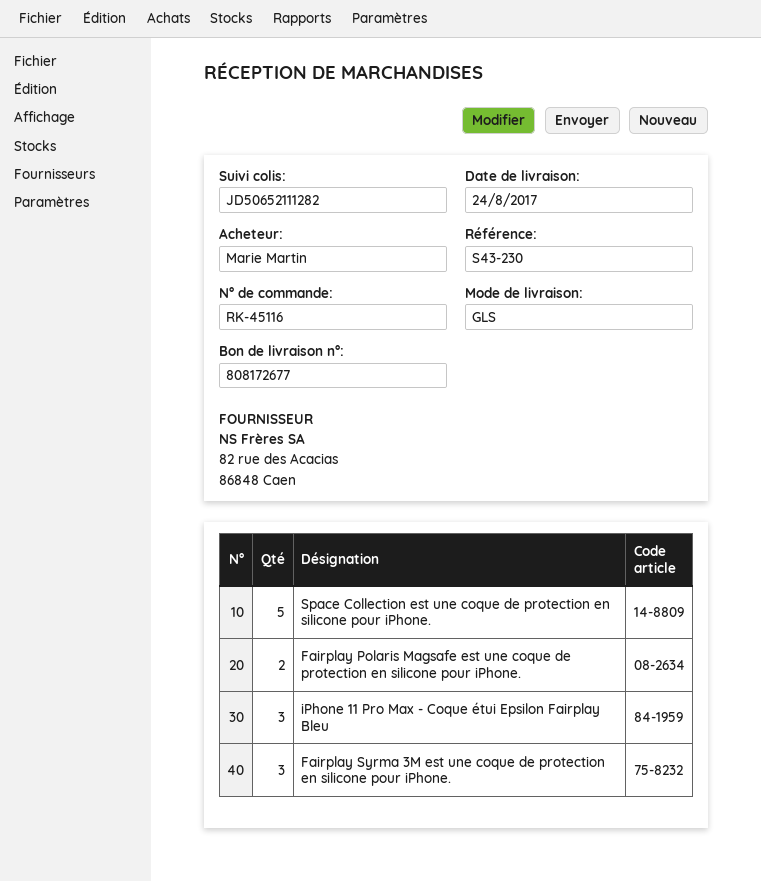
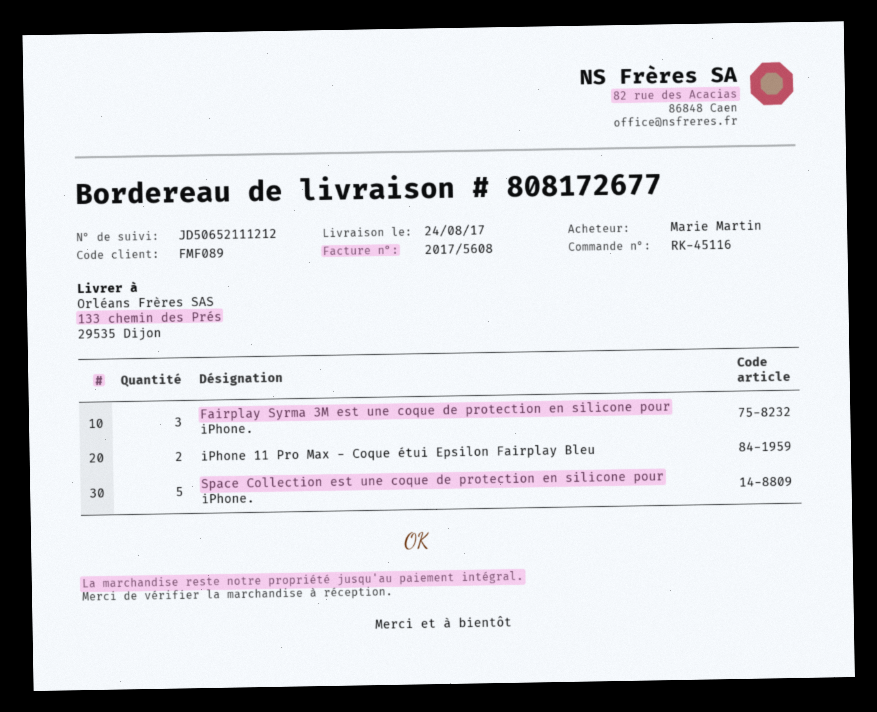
tracking number: JD50652111282 -> JD50652111212
Fairplay Polaris Magsafe est une coque de protection en silicone pour iPhone.: 2 -> none
iPhone 11 Pro Max - Coque étui Epsilon Fairplay Bleu: 3 -> 2

